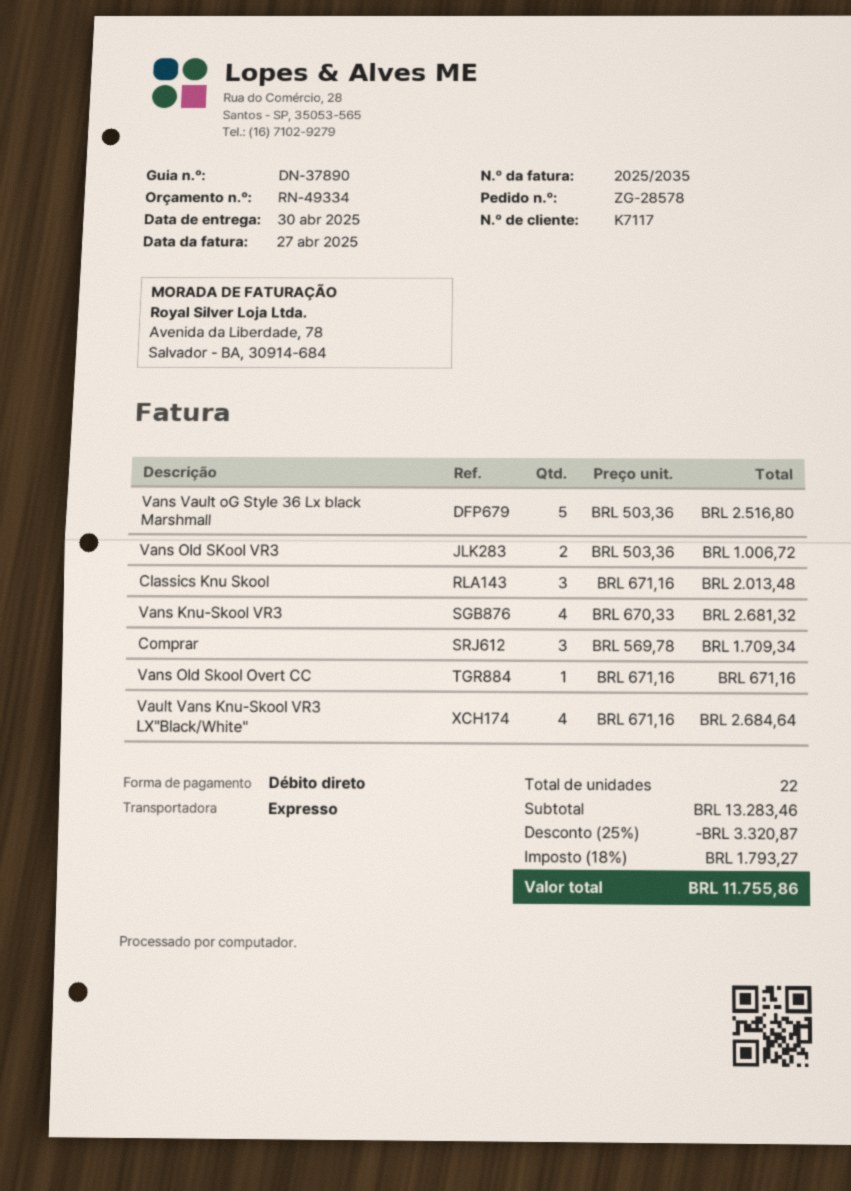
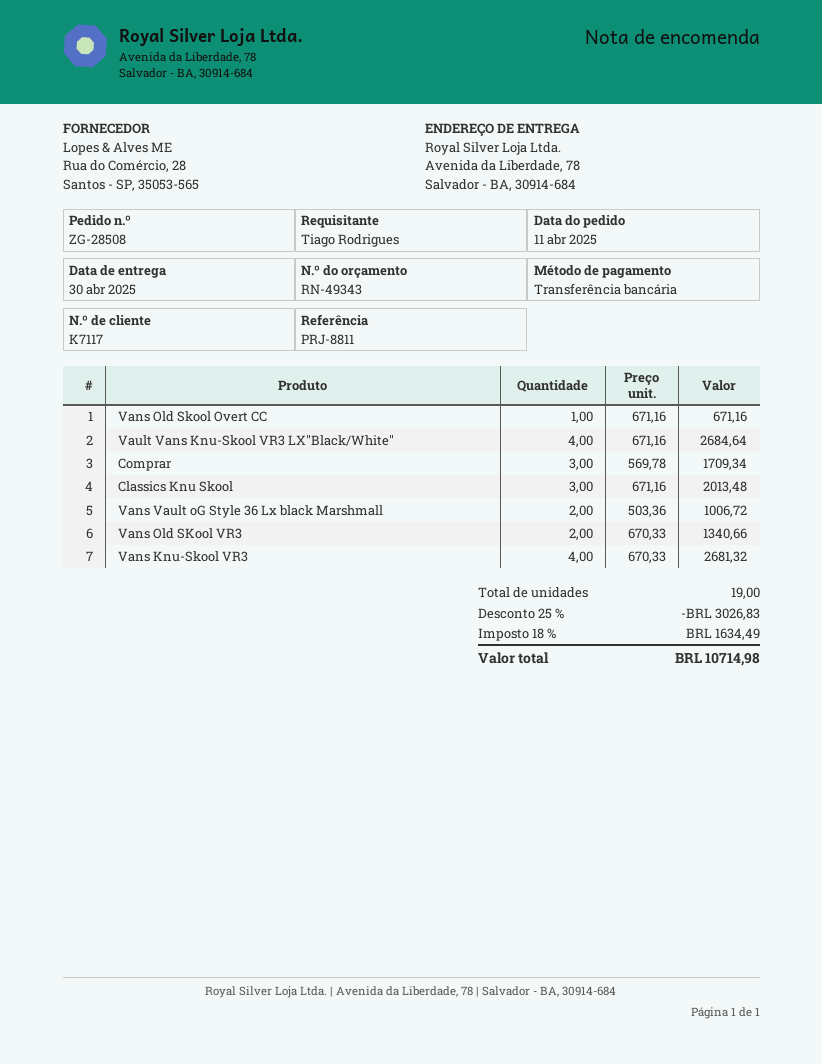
quote number: RN-49334 -> RN-49343
order number: ZG-28578 -> ZG-28508
payment method: direct debit -> bank transfer
Vans Vault oG Style 36 Lx black Marshmall: 5 x 503.36 = 2516.80 -> 2 x 503.36 = 1006.72
Vans Old SKool VR3: 2 x 503.36 = 1006.72 -> 2 x 670.33 = 1340.66
total quantity: 22 -> 19
discount: 25% = 3320.87 -> 25% = 3026.83
tax: 18% = 1793.27 -> 18% = 1634.49
total: 11755.86 -> 10714.98

